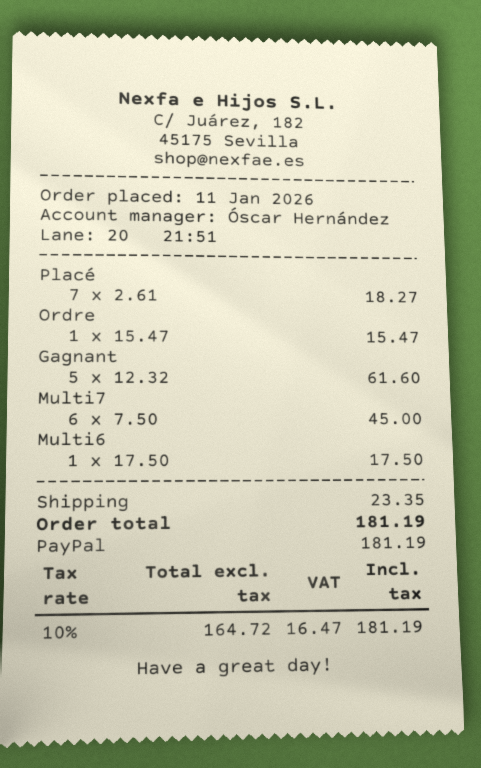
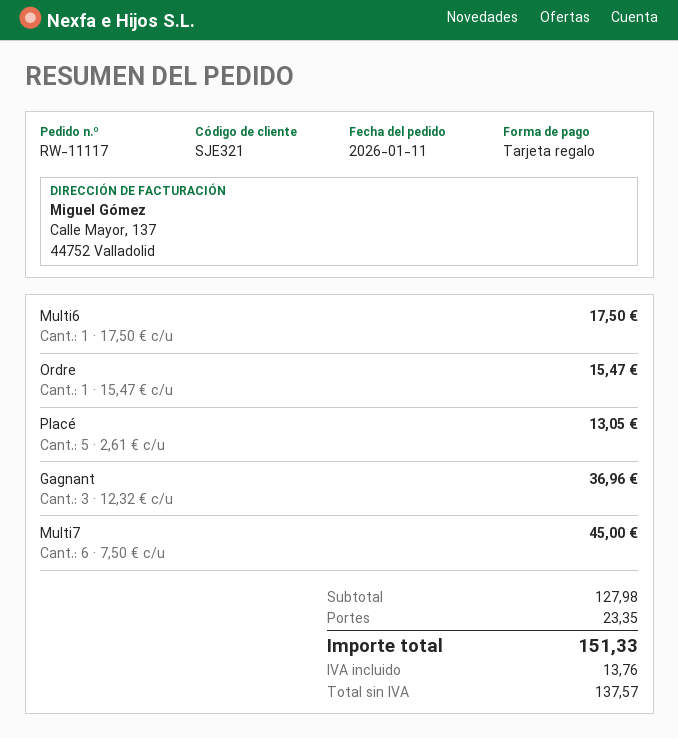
payment method: PayPal -> gift card
Placé: 7 x 2.61 = 18.27 -> 5 x 2.61 = 13.05
Gagnant: 5 x 12.32 = 61.60 -> 3 x 12.32 = 36.96
net: 164.72 -> 137.57
tax: 16.47 -> 13.76
total: 181.19 -> 151.33

